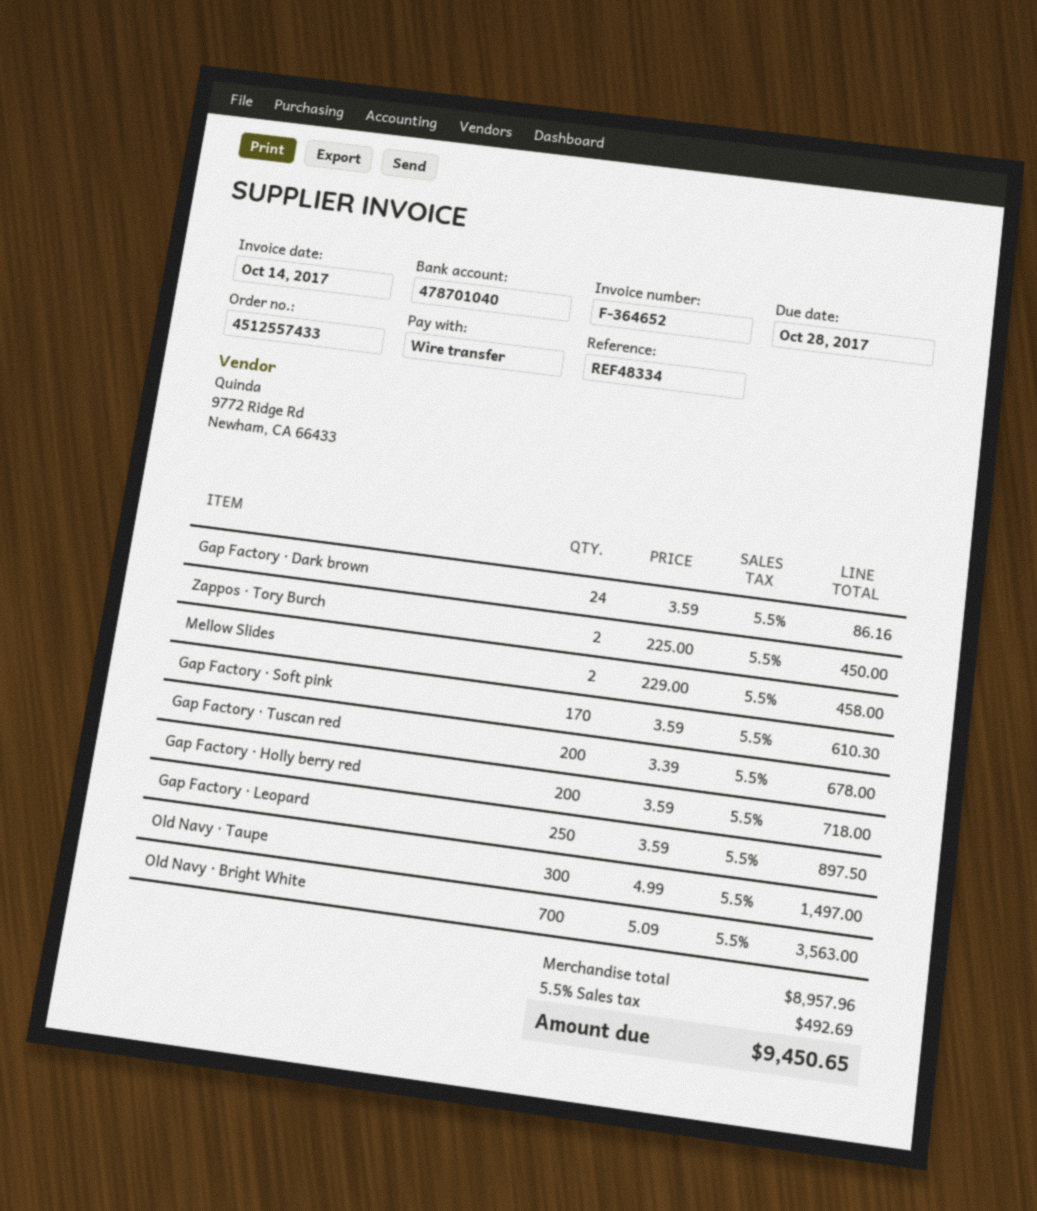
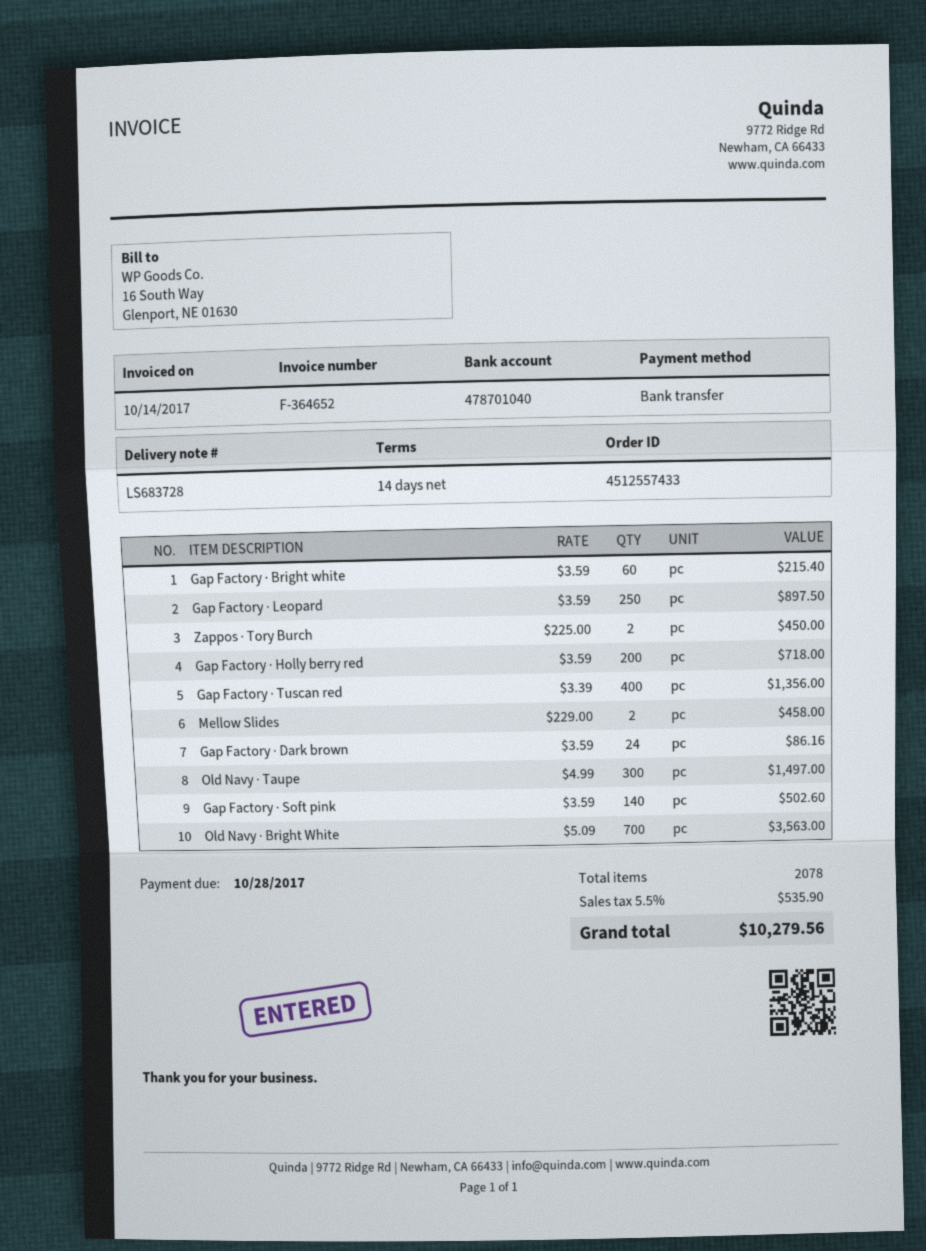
Gap Factory · Soft pink: 170 x 3.59 = 610.30 -> 140 x 3.59 = 502.60
Gap Factory · Tuscan red: 200 x 3.39 = 678.00 -> 400 x 3.39 = 1356.00
Gap Factory · Bright white: none -> 60 x 3.59 = 215.40
tax: 5.5% = 492.69 -> 5.5% = 535.90
total: 9450.65 -> 10279.56

